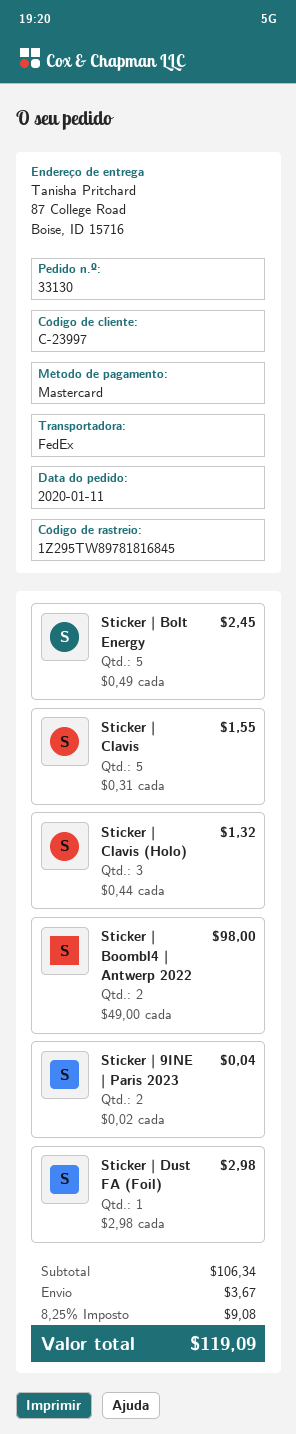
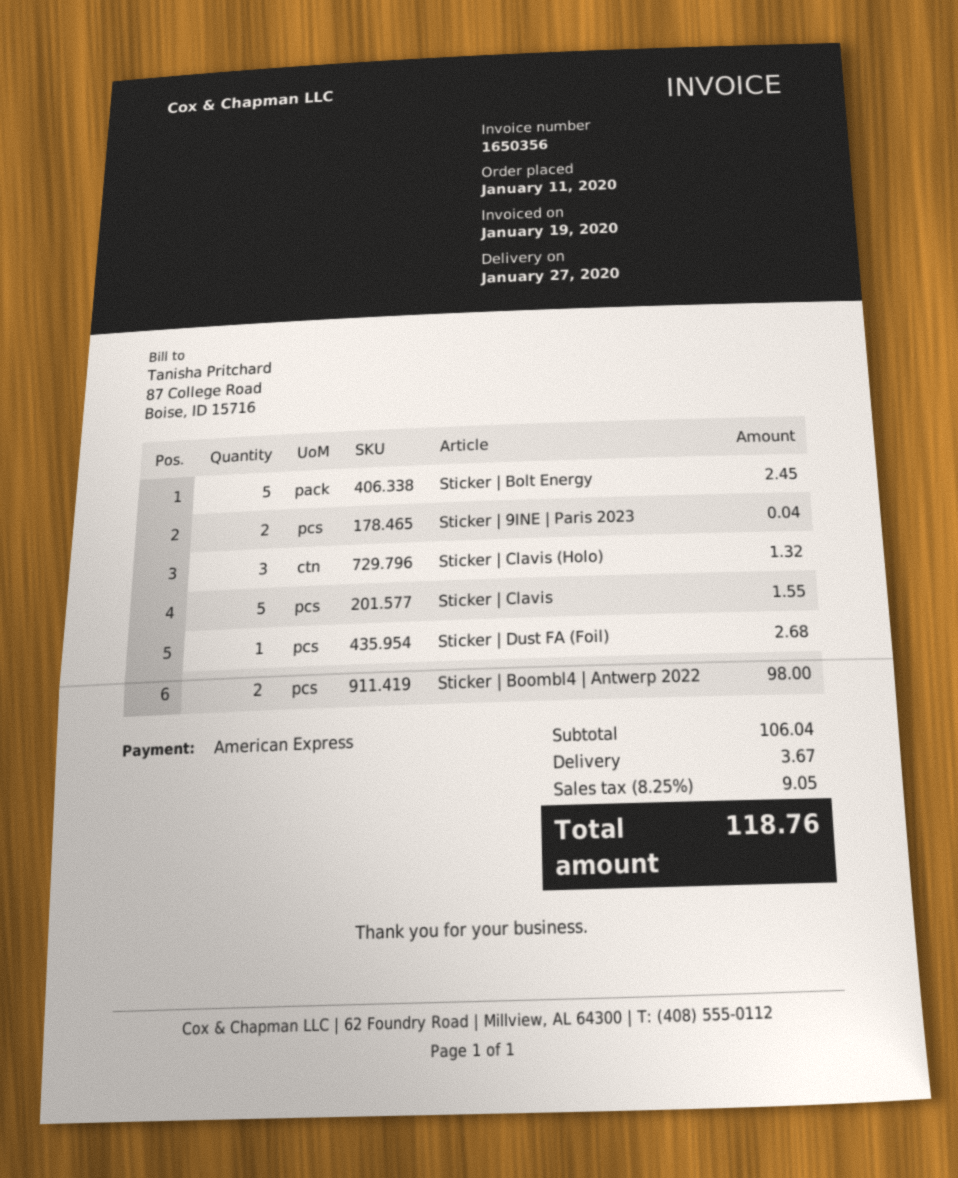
payment method: Mastercard -> American Express
Sticker | Dust FA (Foil): 1 for 2.98 -> 1 for 2.68
subtotal: 106.34 -> 106.04
tax: 8.25% = 9.08 -> 8.25% = 9.05
total: 119.09 -> 118.76

